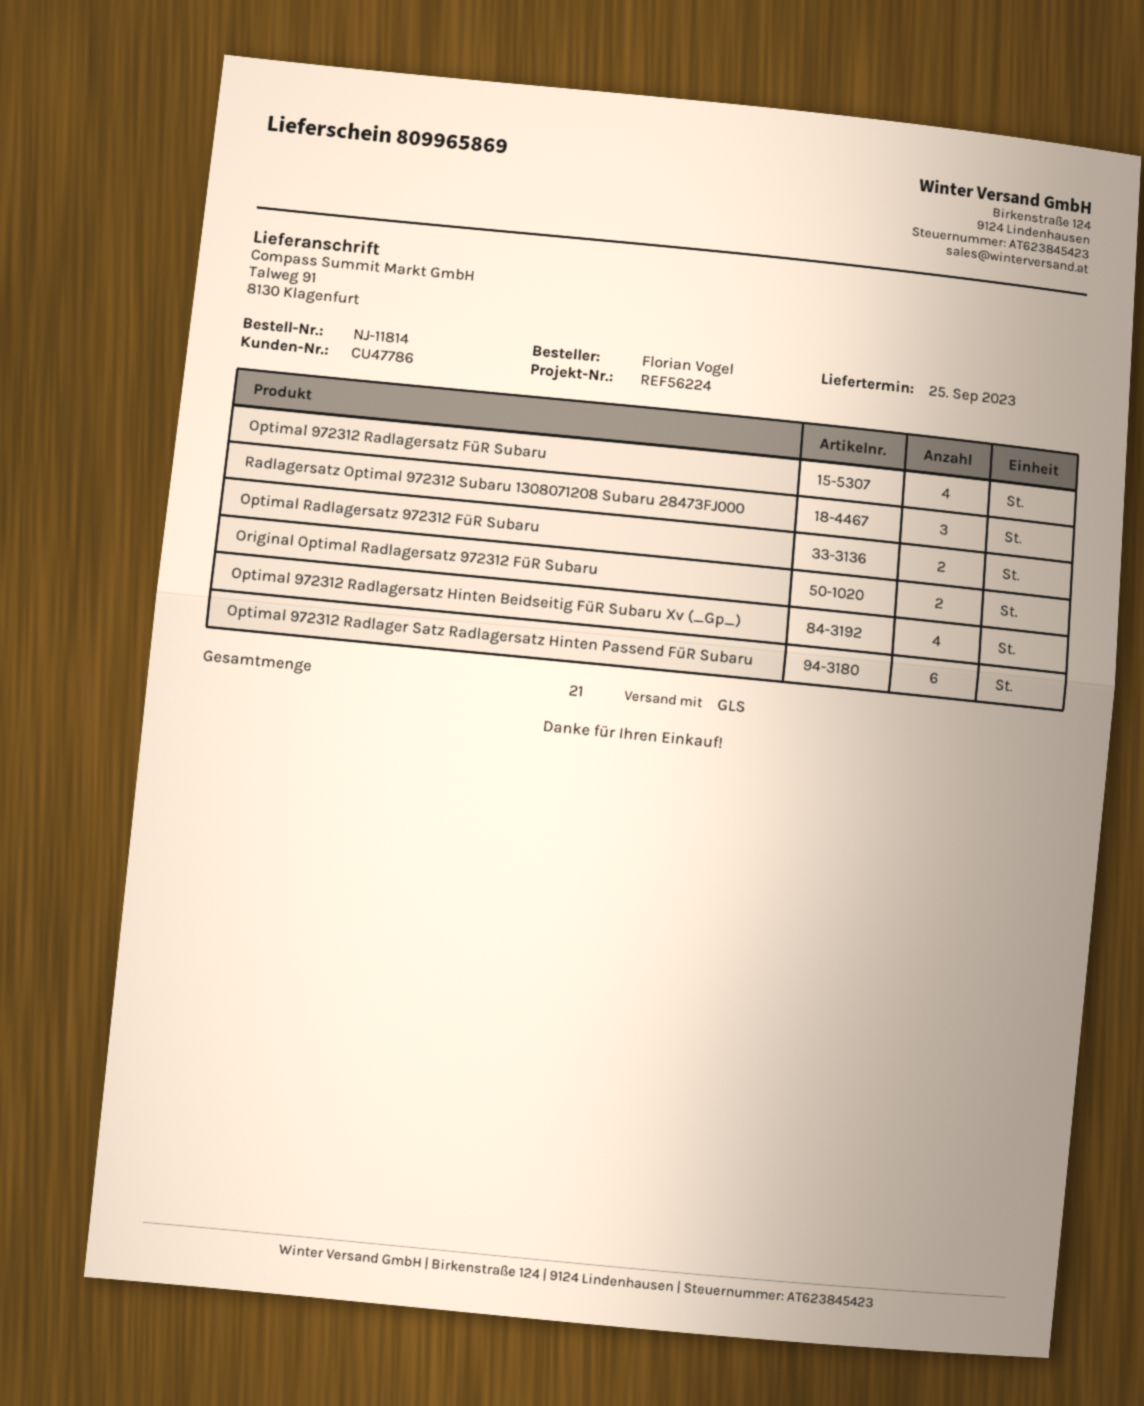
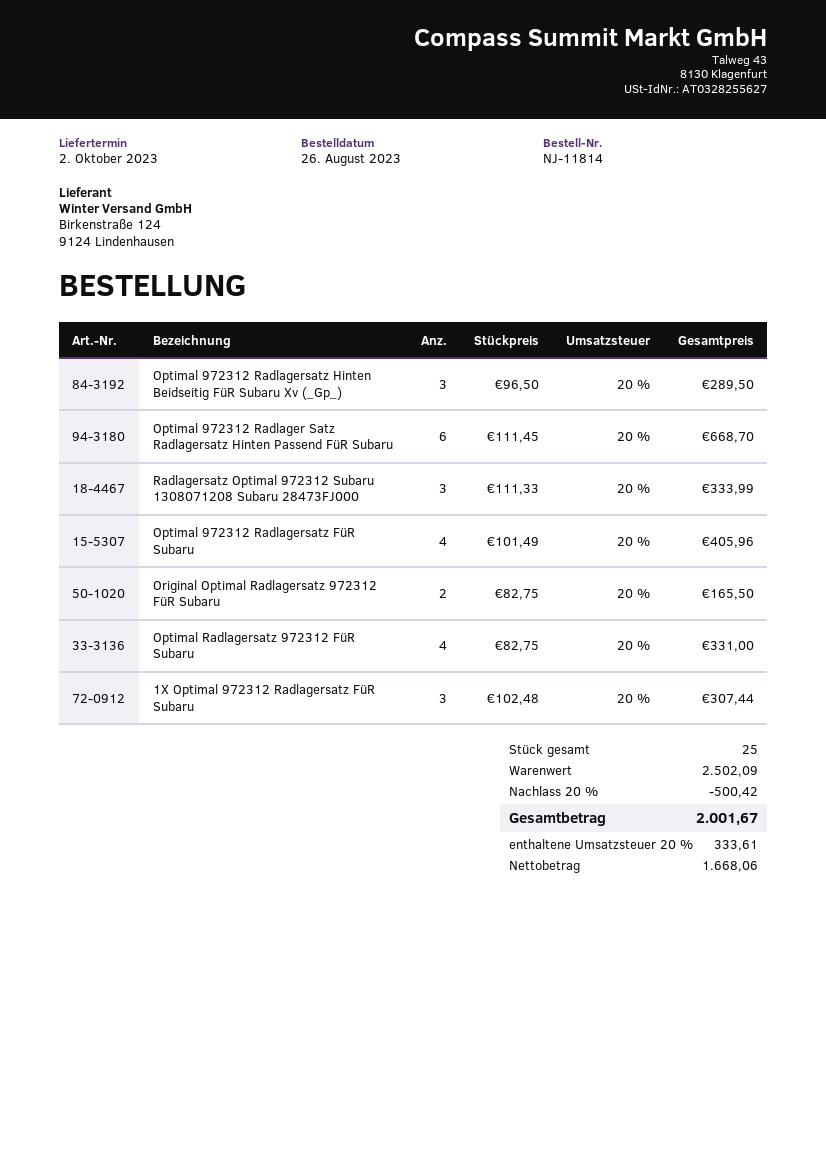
delivery date: 2023-09-25 -> 2023-10-02
Optimal Radlagersatz 972312 FüR Subaru: 2 -> 4
Optimal 972312 Radlagersatz Hinten Beidseitig FüR Subaru Xv (_Gp_): 4 -> 3
1X Optimal 972312 Radlagersatz FüR Subaru: none -> 3
total quantity: 21 -> 25

